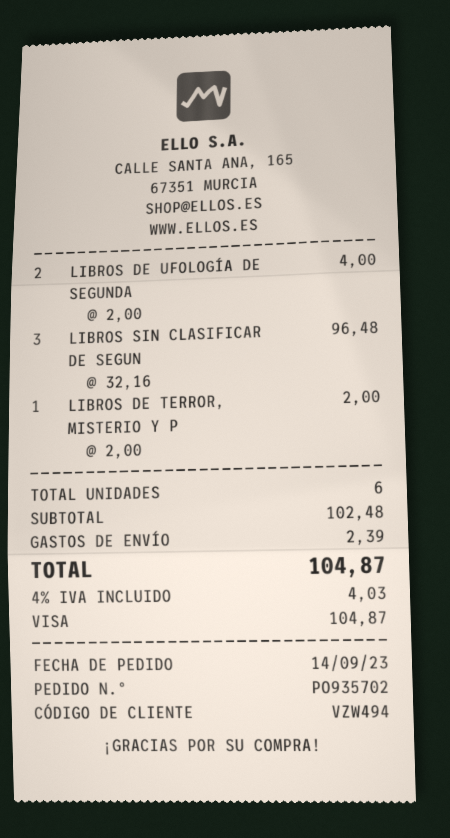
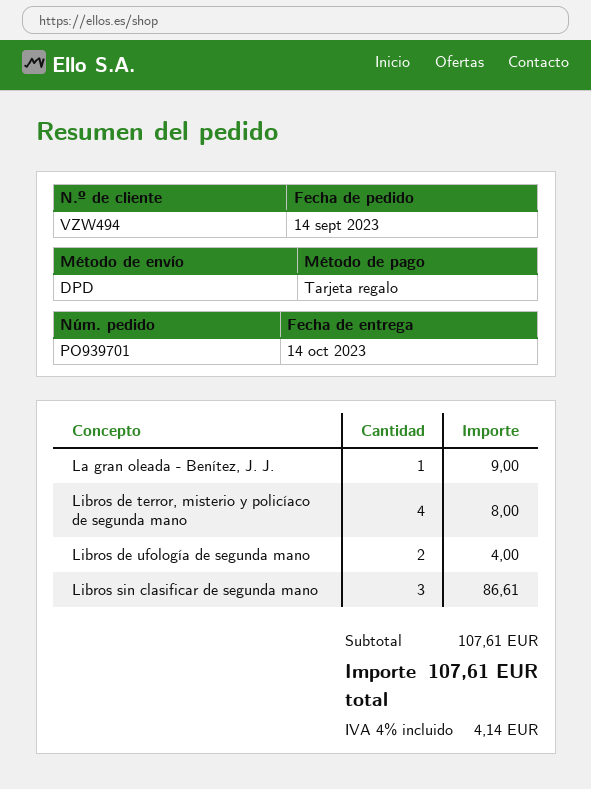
order number: PO935702 -> PO939701
payment method: Visa -> gift card
LIBROS SIN CLASIFICAR DE SEGUN: 3 for 96.48 -> 3 for 86.61
LIBROS DE TERROR, MISTERIO Y P: 1 for 2.00 -> 4 for 8.00
La gran oleada - Benítez, J. J.: none -> 1 for 9.00
subtotal: 102.48 -> 107.61
shipping: 2.39 -> none
tax: 4% = 4.03 -> 4% = 4.14
total: 104.87 -> 107.61

